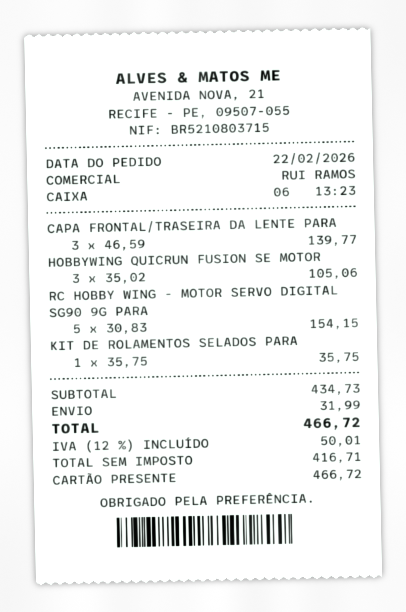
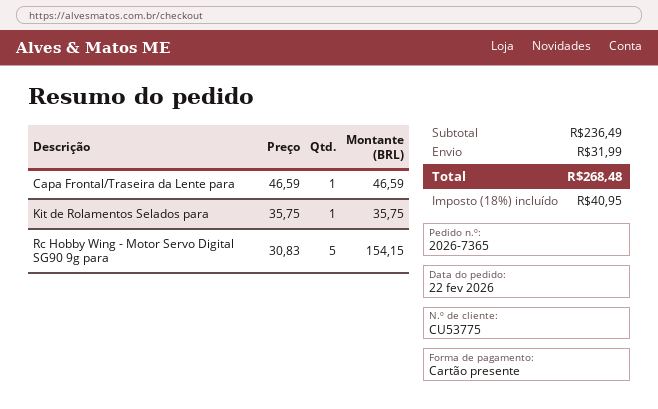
CAPA FRONTAL/TRASEIRA DA LENTE PARA: 3 x 46.59 = 139.77 -> 1 x 46.59 = 46.59
HOBBYWING QUICRUN FUSION SE MOTOR: 3 x 35.02 = 105.06 -> none
subtotal: 434.73 -> 236.49
tax: 12% = 50.01 -> 18% = 40.95
total: 466.72 -> 268.48

